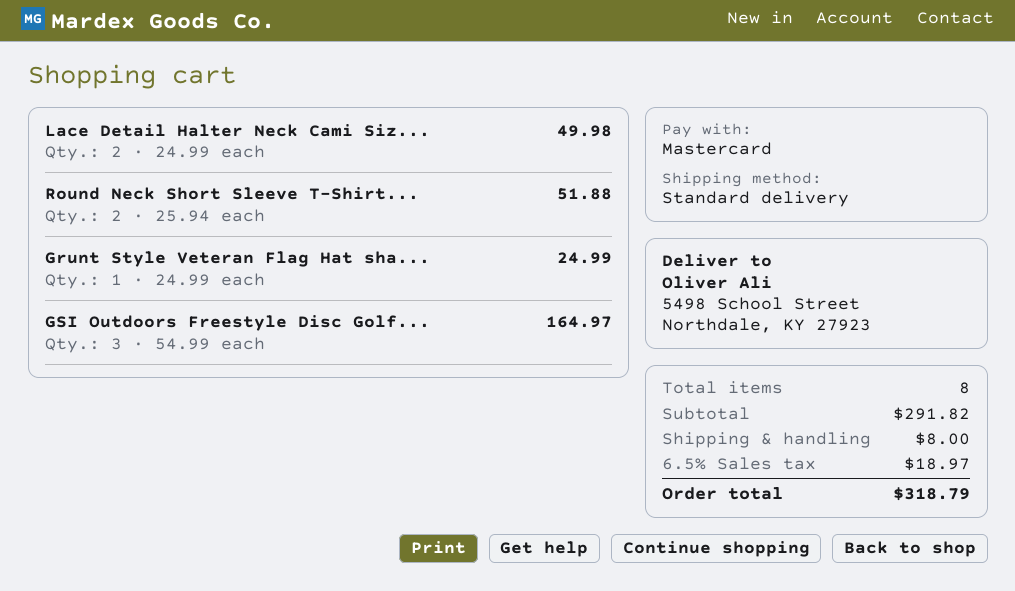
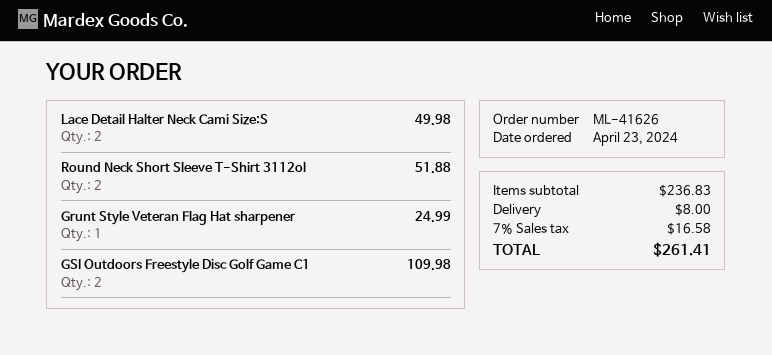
GSI Outdoors Freestyle Disc Golf...: 3 for 164.97 -> 2 for 109.98
subtotal: 291.82 -> 236.83
tax: 6.5% = 18.97 -> 7% = 16.58
total: 318.79 -> 261.41

